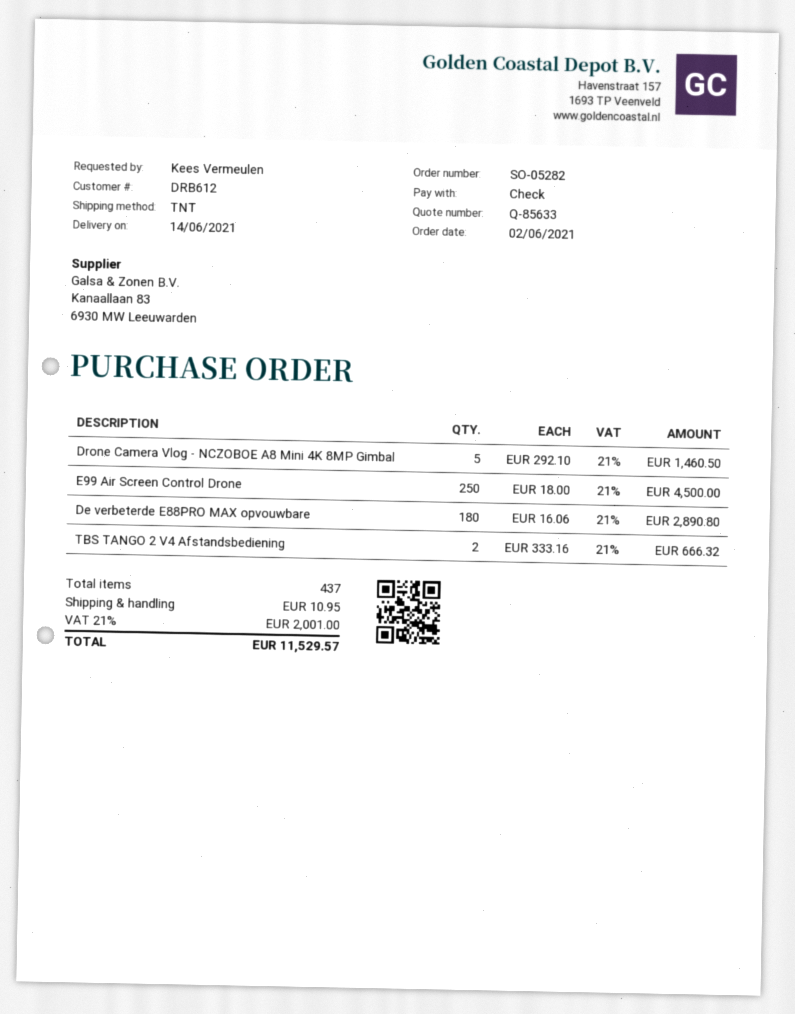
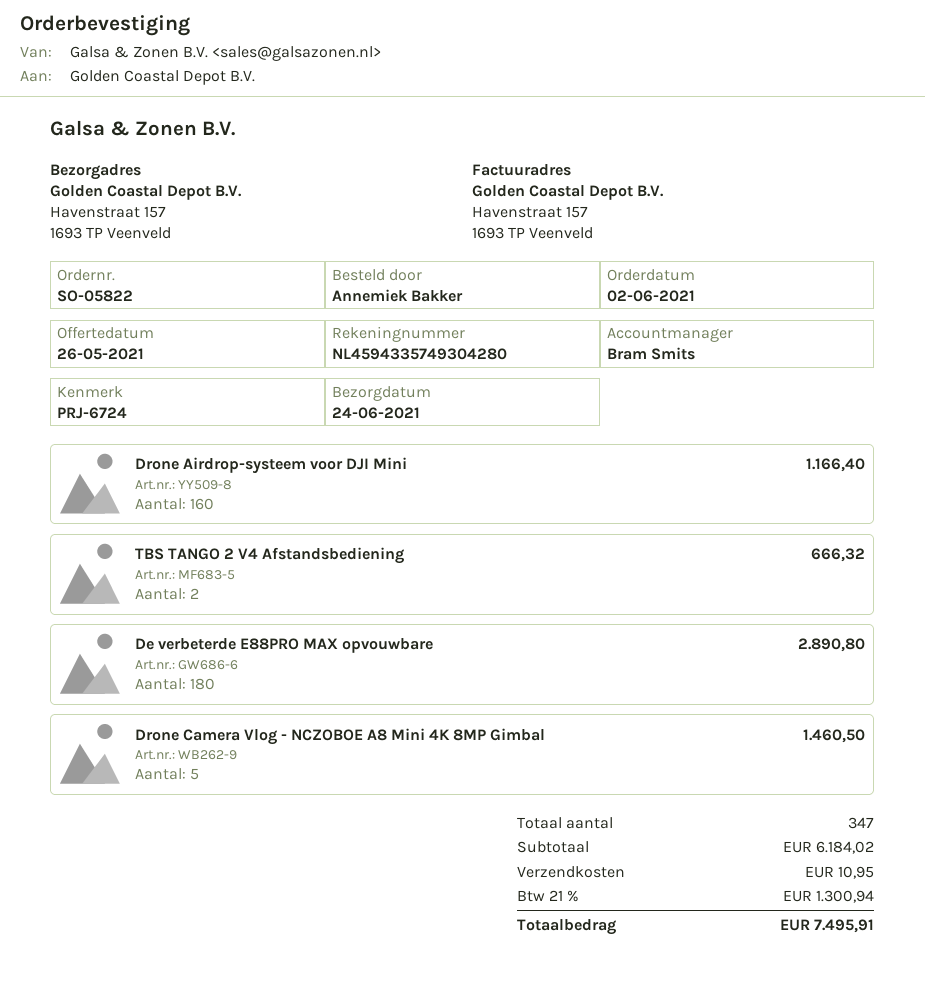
order number: SO-05282 -> SO-05822
delivery date: 2021-06-14 -> 2021-06-24
ordered by: Kees Vermeulen -> Annemiek Bakker
E99 Air Screen Control Drone: 250 for 4500.00 -> none
Drone Airdrop-systeem voor DJI Mini: none -> 160 for 1166.40
total quantity: 437 -> 347
tax: 21% = 2001.00 -> 21% = 1300.94
total: 11529.57 -> 7495.91

